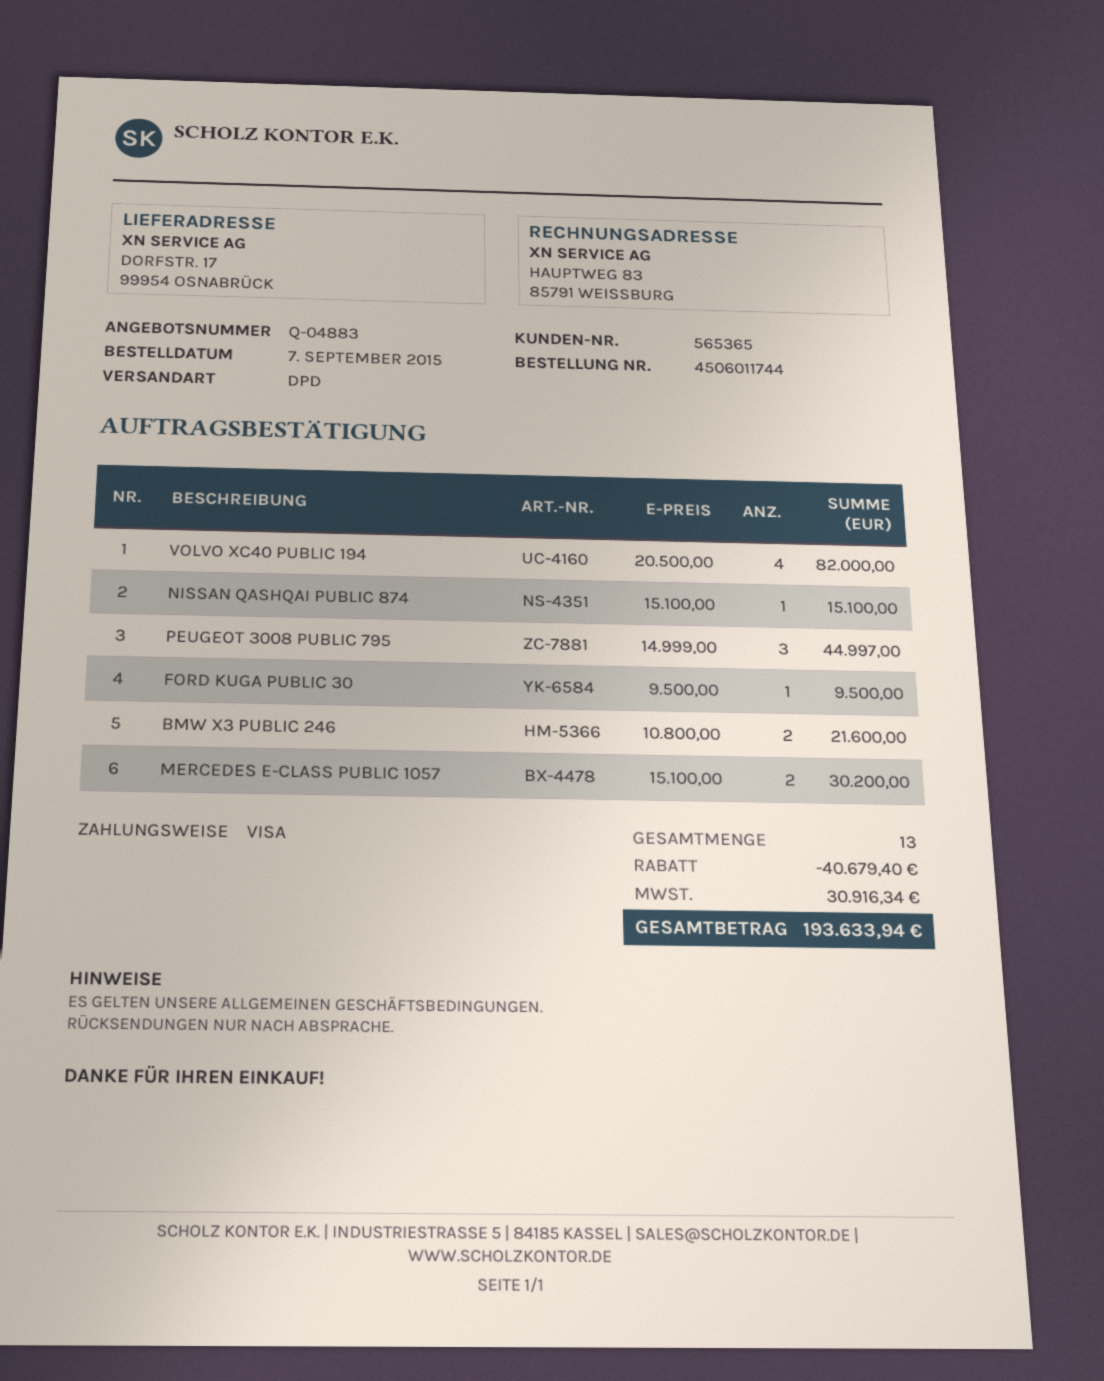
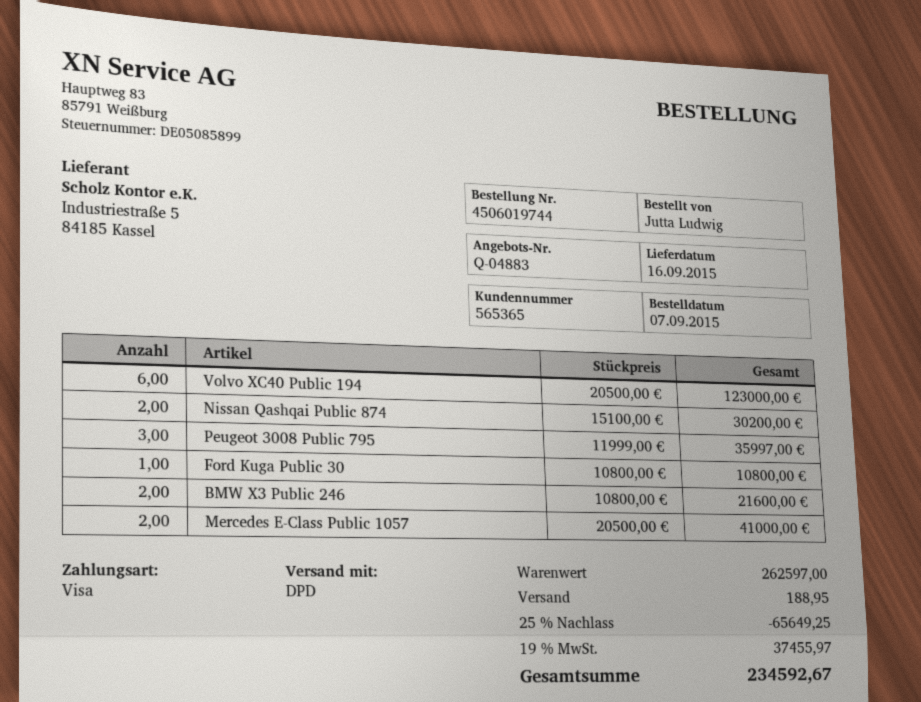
order number: 4506011744 -> 4506019744
VOLVO XC40 PUBLIC 194: 4 x 20500.00 = 82000.00 -> 6 x 20500.00 = 123000.00
NISSAN QASHQAI PUBLIC 874: 1 x 15100.00 = 15100.00 -> 2 x 15100.00 = 30200.00
PEUGEOT 3008 PUBLIC 795: 3 x 14999.00 = 44997.00 -> 3 x 11999.00 = 35997.00
FORD KUGA PUBLIC 30: 1 x 9500.00 = 9500.00 -> 1 x 10800.00 = 10800.00
MERCEDES E-CLASS PUBLIC 1057: 2 x 15100.00 = 30200.00 -> 2 x 20500.00 = 41000.00
discount: 40679.40 -> 65649.25
shipping: none -> 188.95
tax: 30916.34 -> 37455.97
total: 193633.94 -> 234592.67

